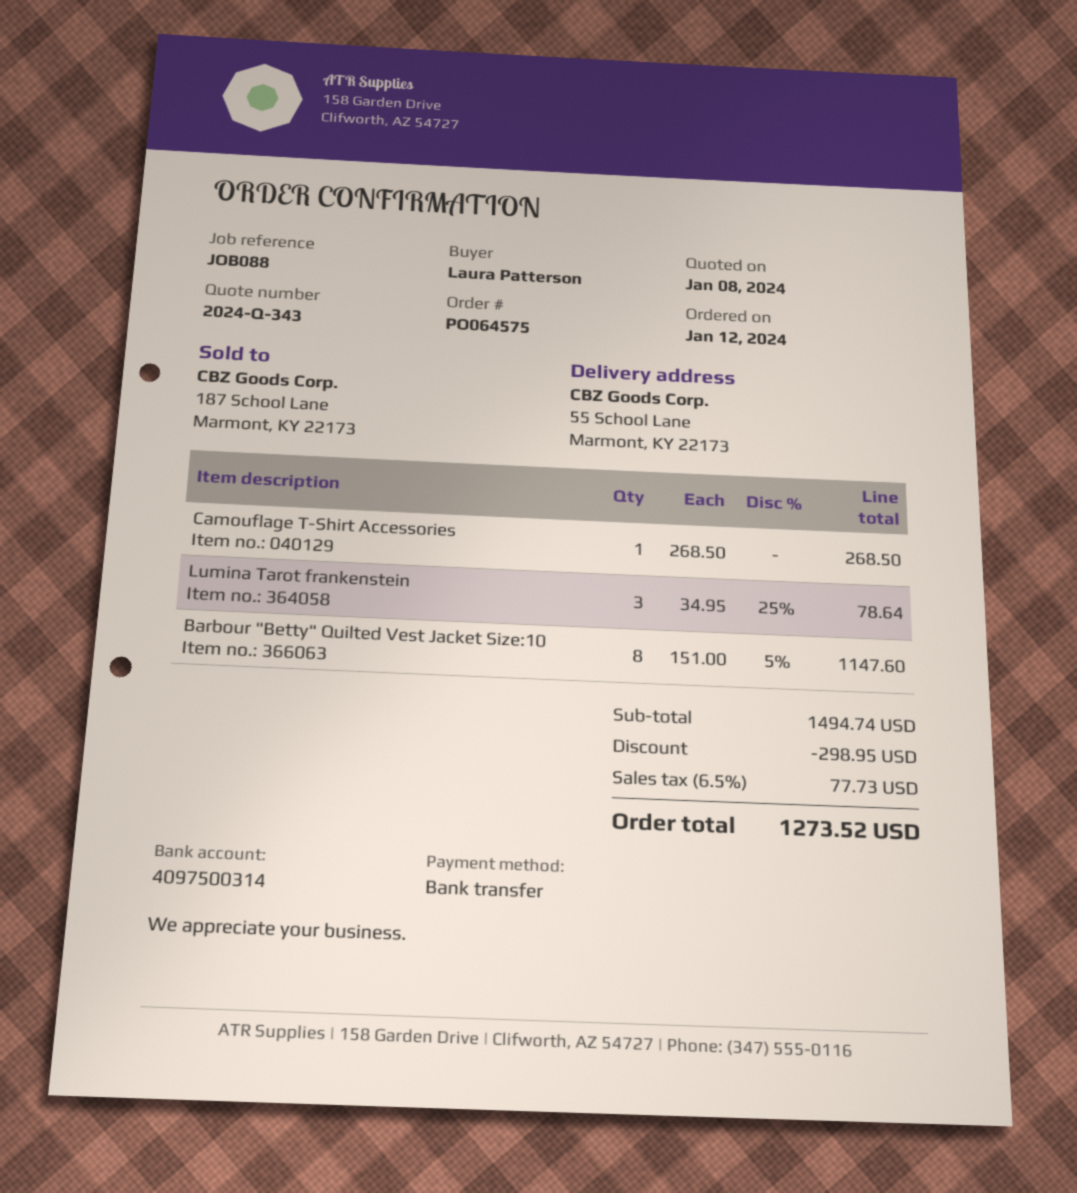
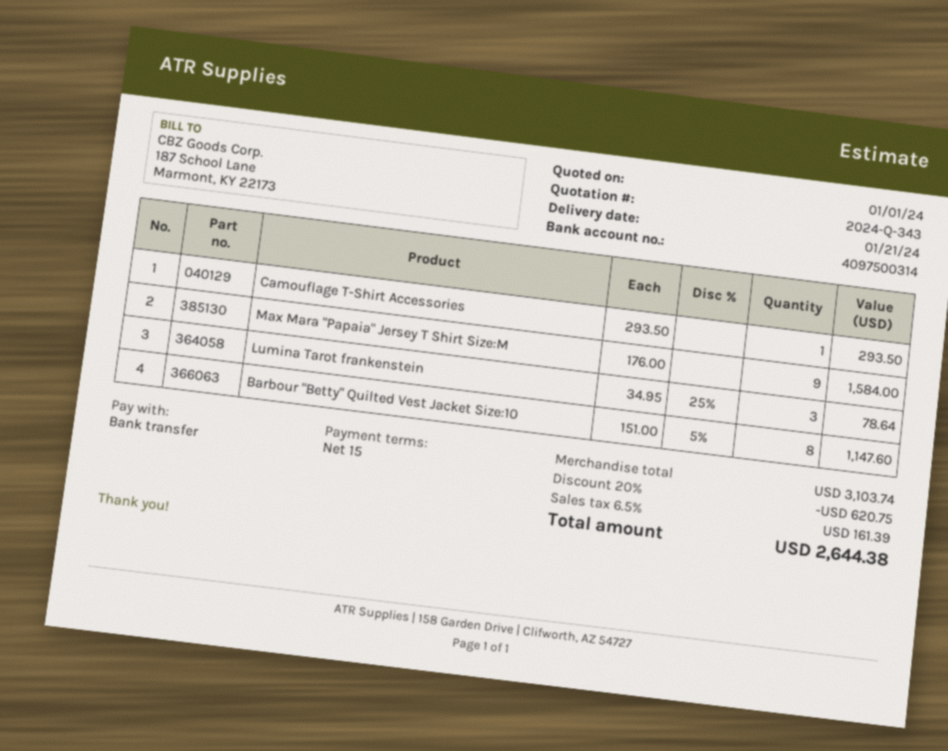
quote date: 2024-01-08 -> 2024-01-01
Camouflage T-Shirt Accessories: 1 x 268.50 = 268.50 -> 1 x 293.50 = 293.50
Max Mara "Papaia" Jersey T Shirt Size:M: none -> 9 x 176.00 = 1584.00
subtotal: 1494.74 -> 3103.74
discount: 298.95 -> 620.75
tax: 6.5% = 77.73 -> 6.5% = 161.39
total: 1273.52 -> 2644.38

